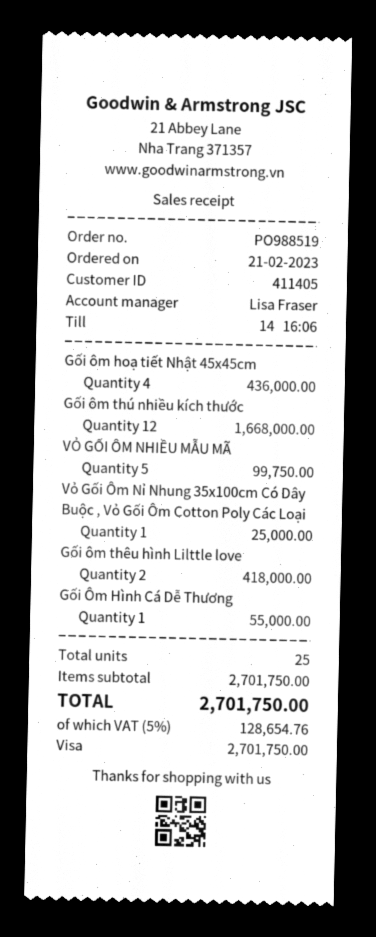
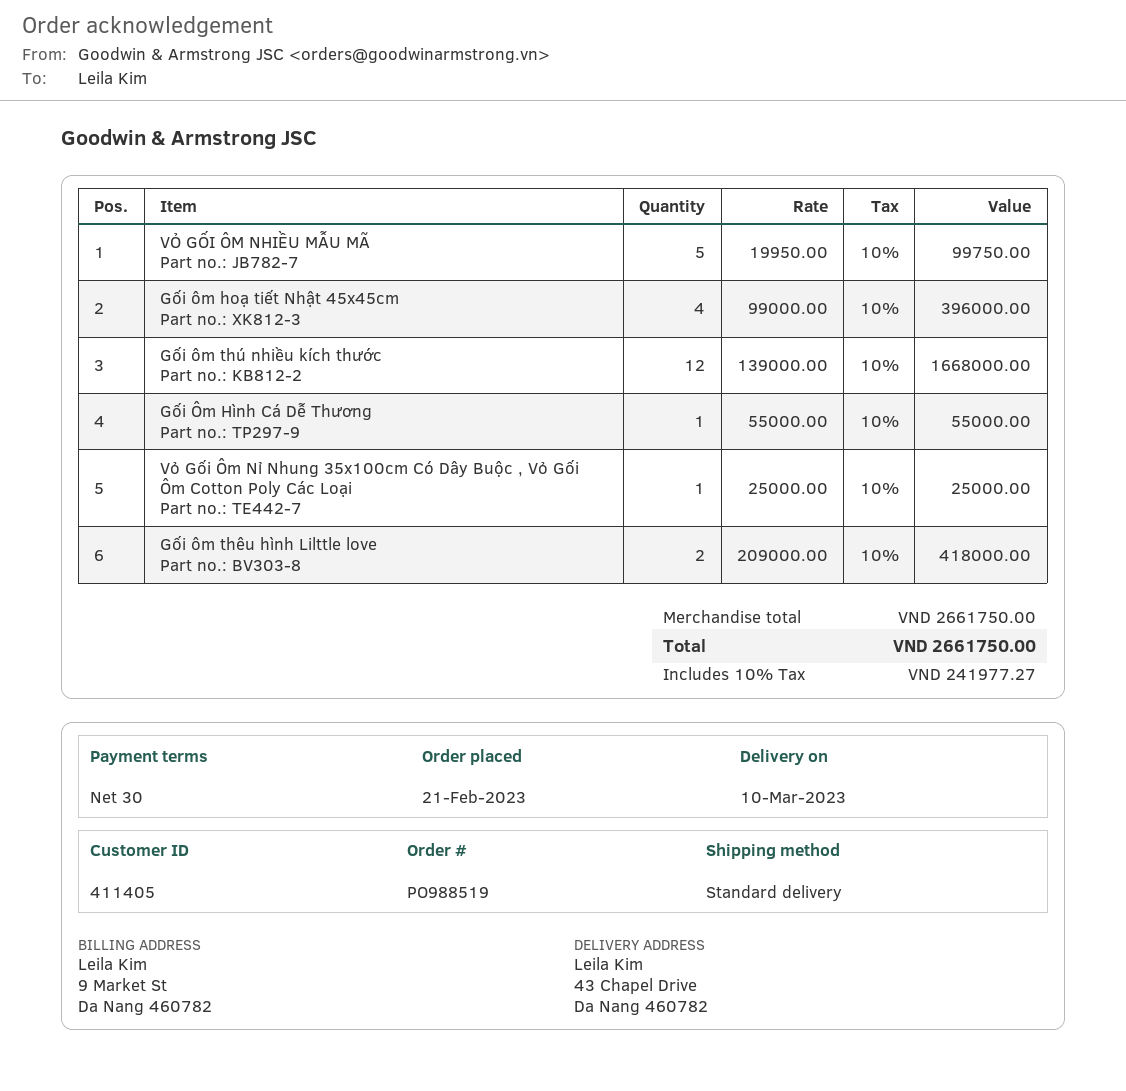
Gối ôm hoạ tiết Nhật 45x45cm: 4 for 436000.00 -> 4 for 396000.00
subtotal: 2701750.00 -> 2661750.00
tax: 5% = 128654.76 -> 10% = 241977.27
total: 2701750.00 -> 2661750.00

